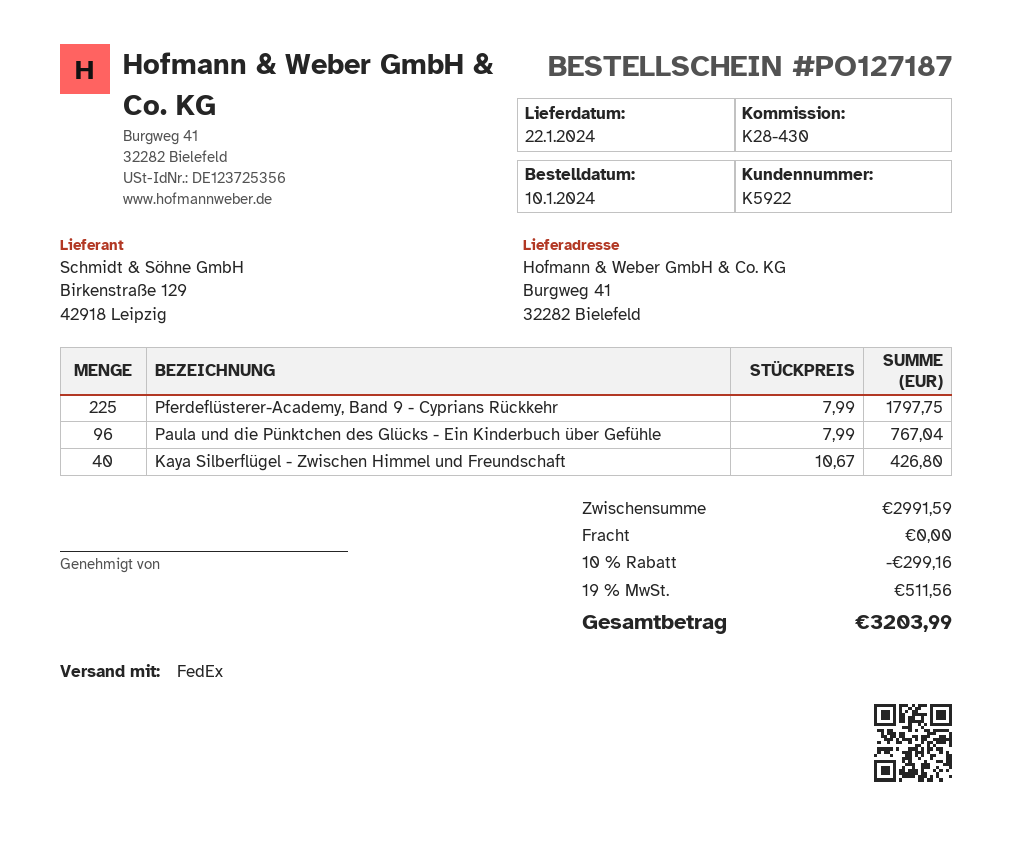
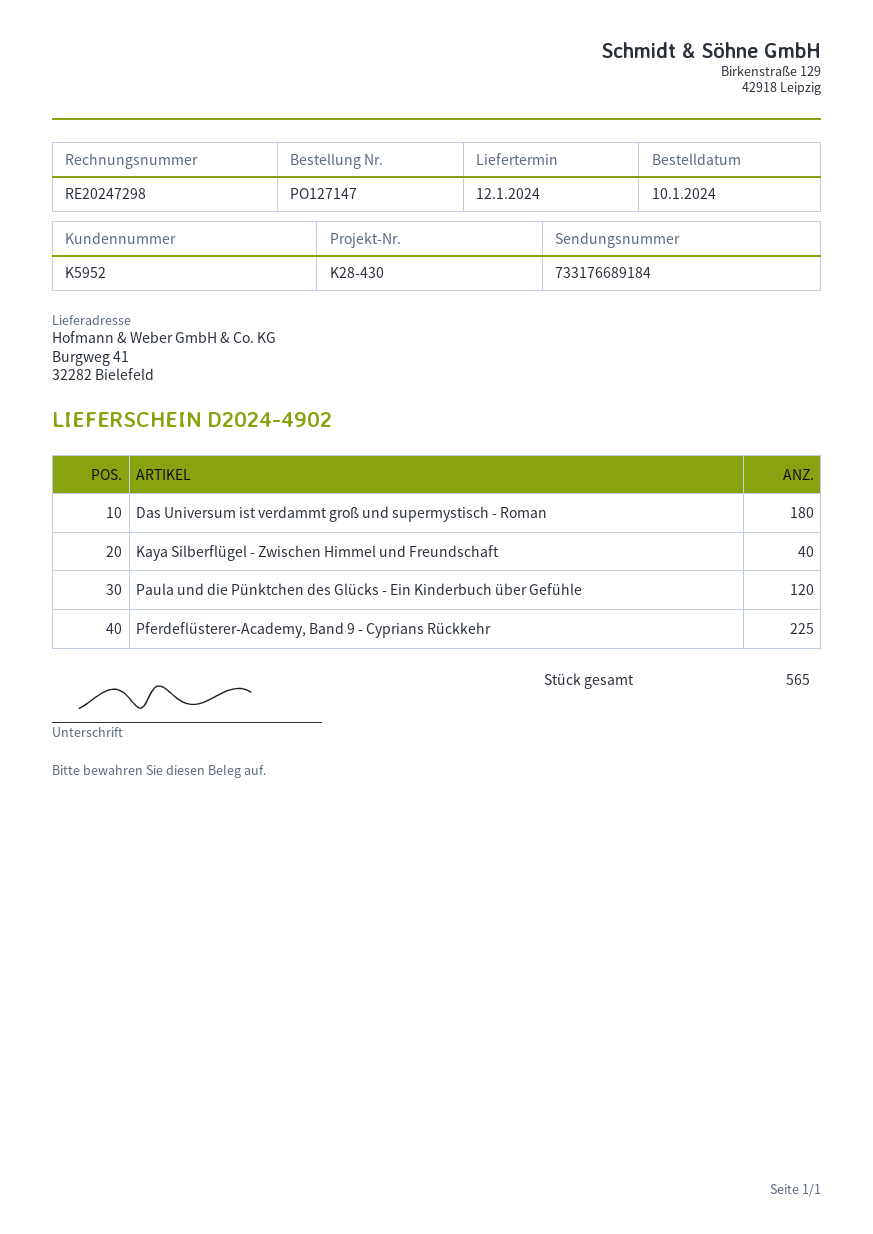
order number: PO127187 -> PO127147
delivery date: 2024-01-22 -> 2024-01-12
customer number: K5922 -> K5952
Paula und die Pünktchen des Glücks - Ein Kinderbuch über Gefühle: 96 -> 120
Das Universum ist verdammt groß und supermystisch - Roman: none -> 180

